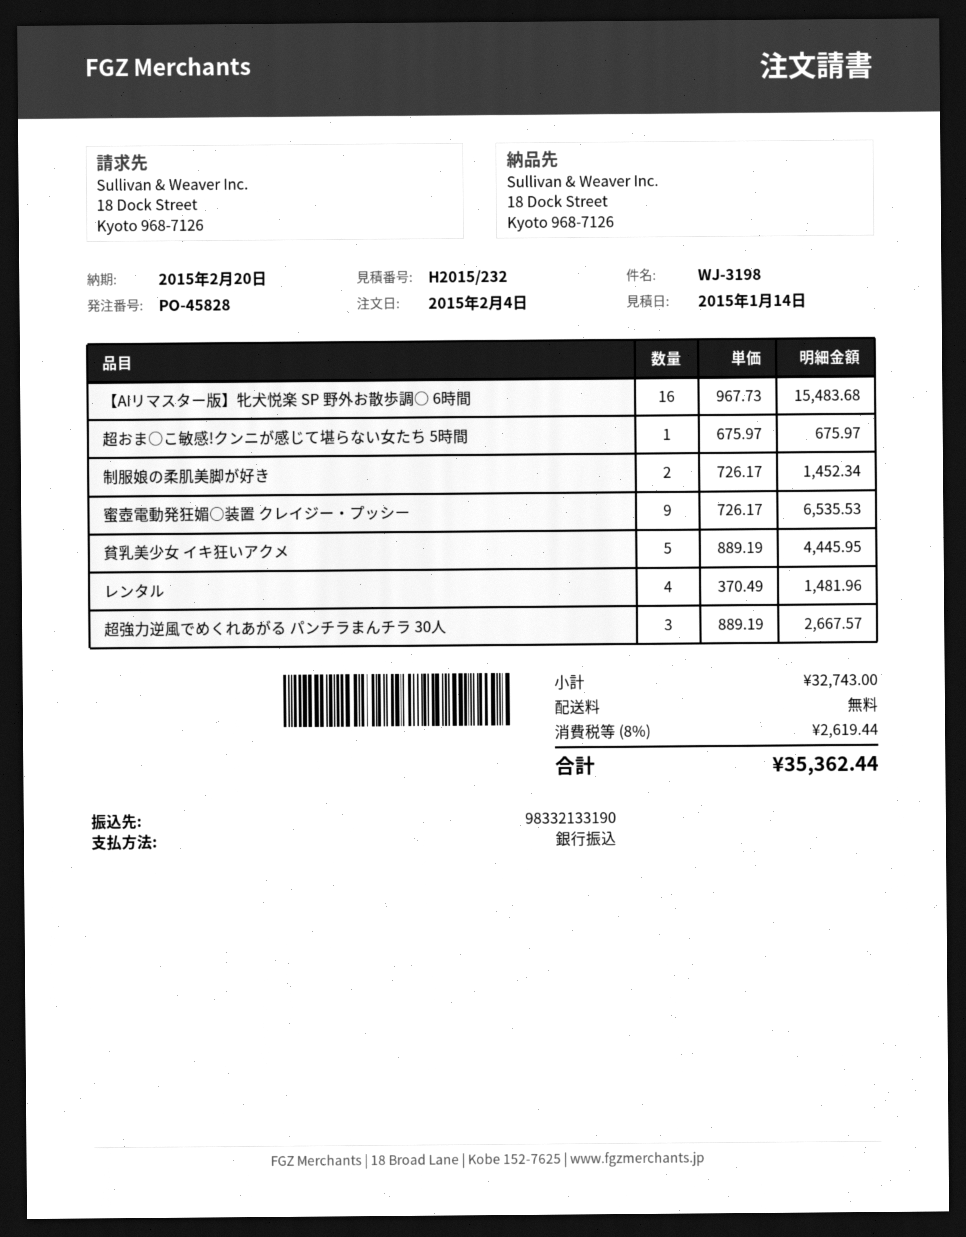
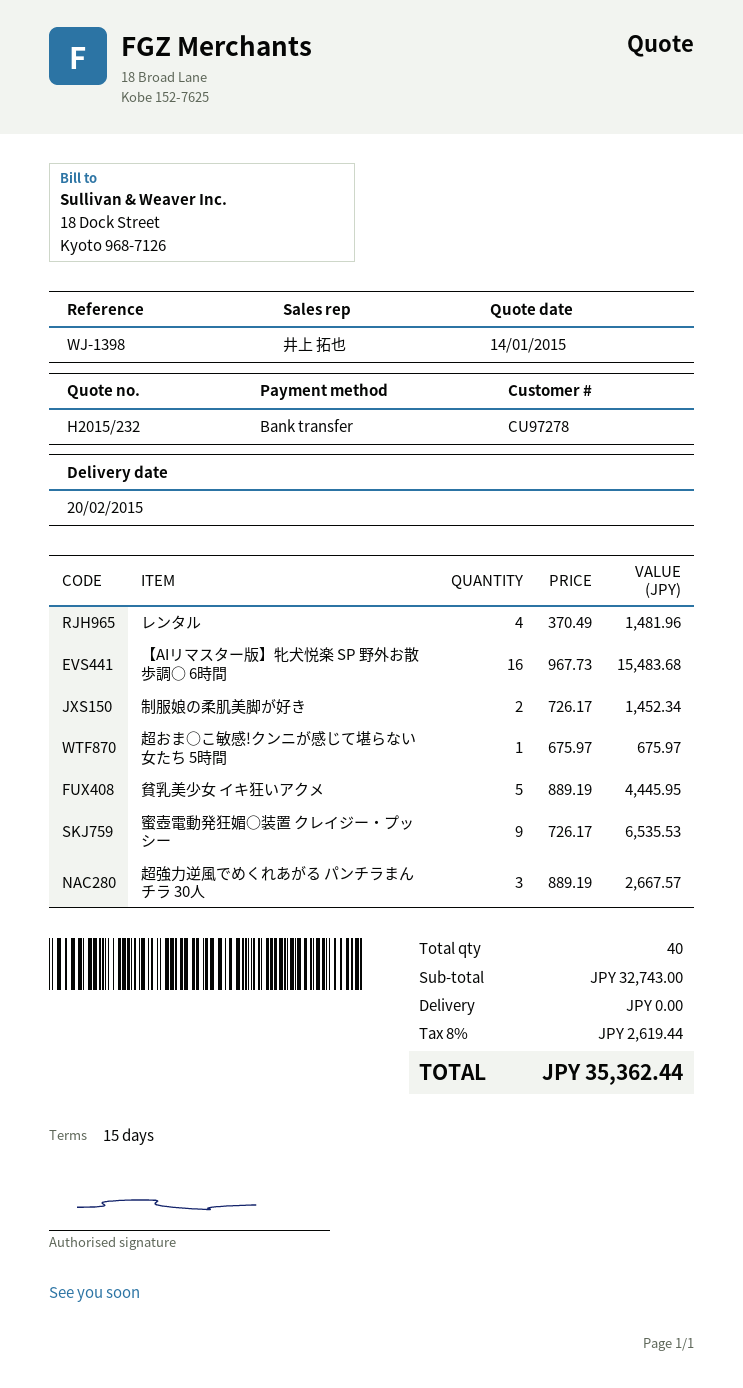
reference: WJ-3198 -> WJ-1398

